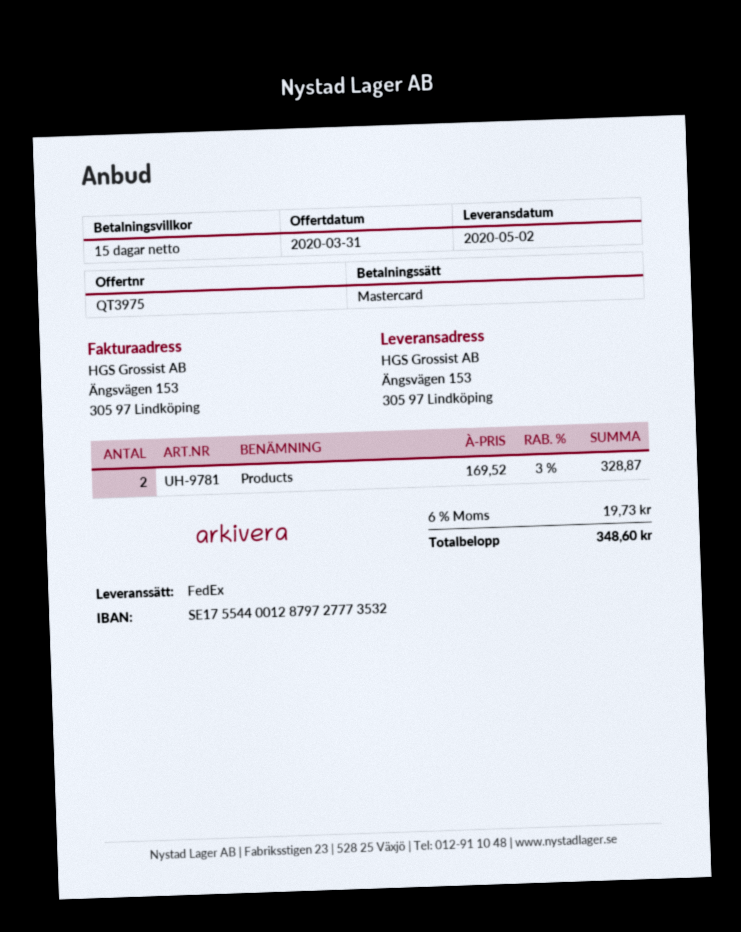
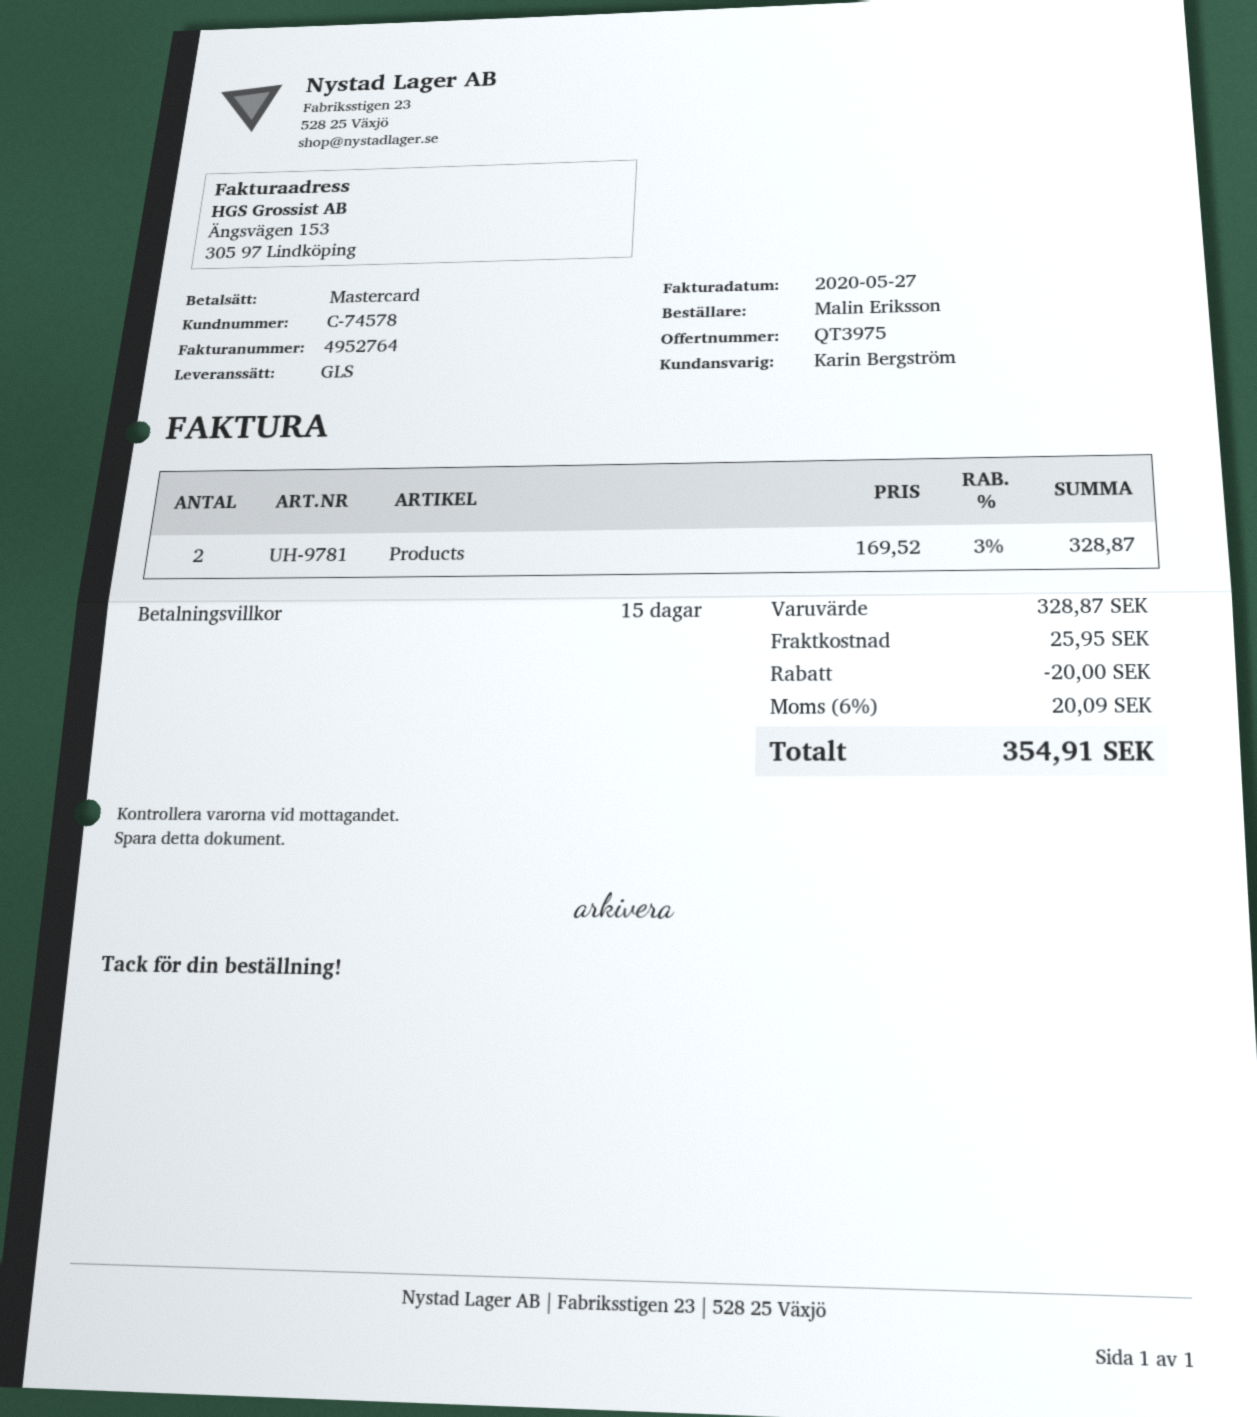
shipping method: FedEx -> GLS
discount: none -> 20.00
shipping: none -> 25.95
tax: 6% = 19.73 -> 6% = 20.09
total: 348.60 -> 354.91

